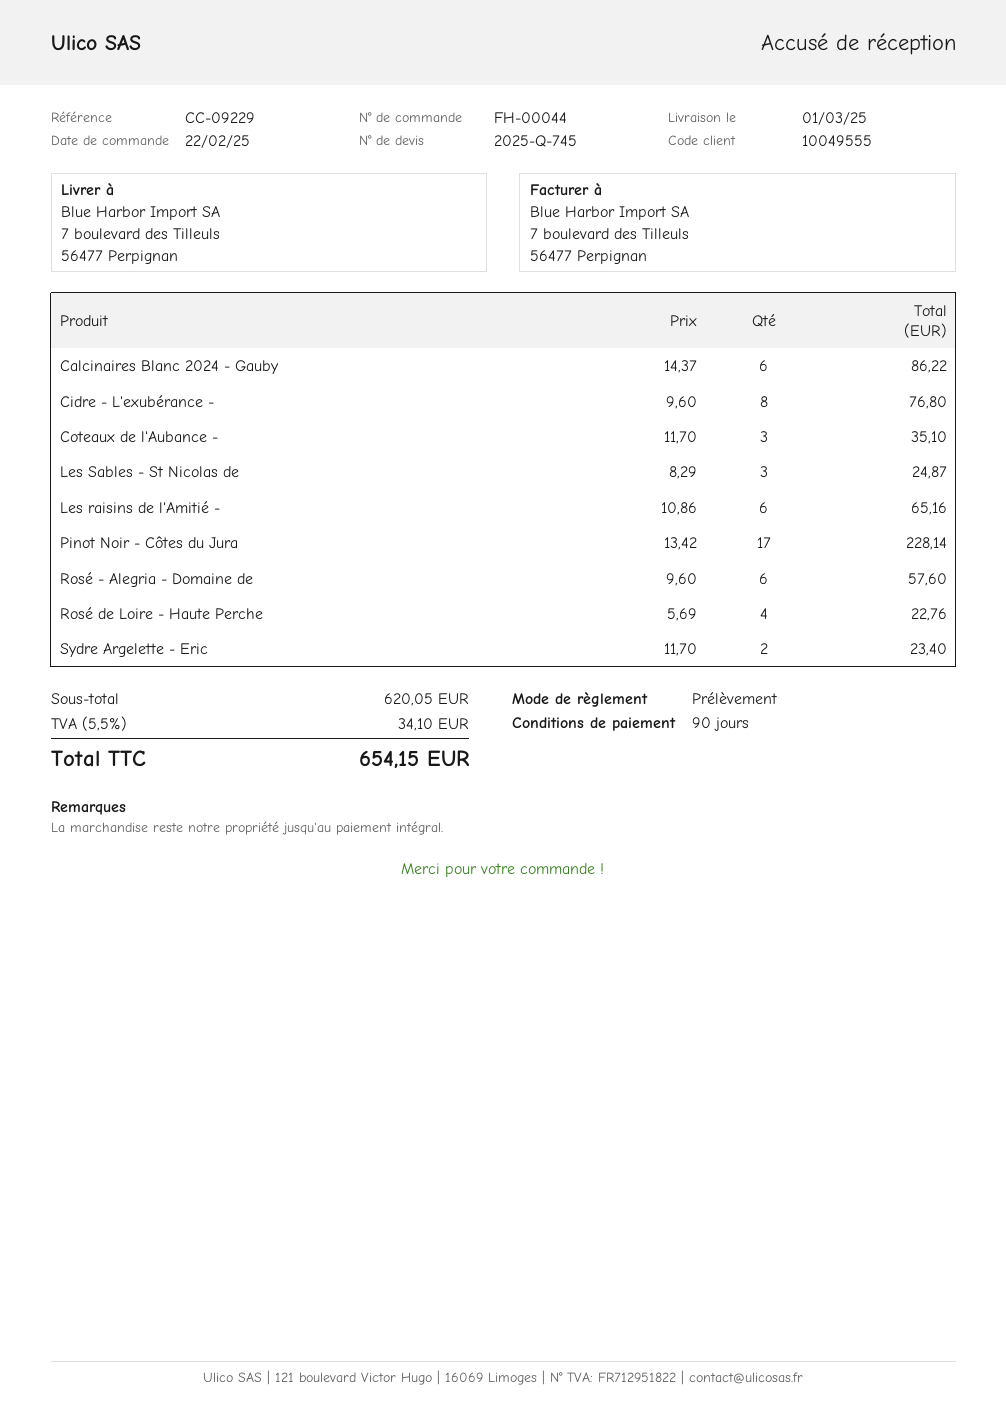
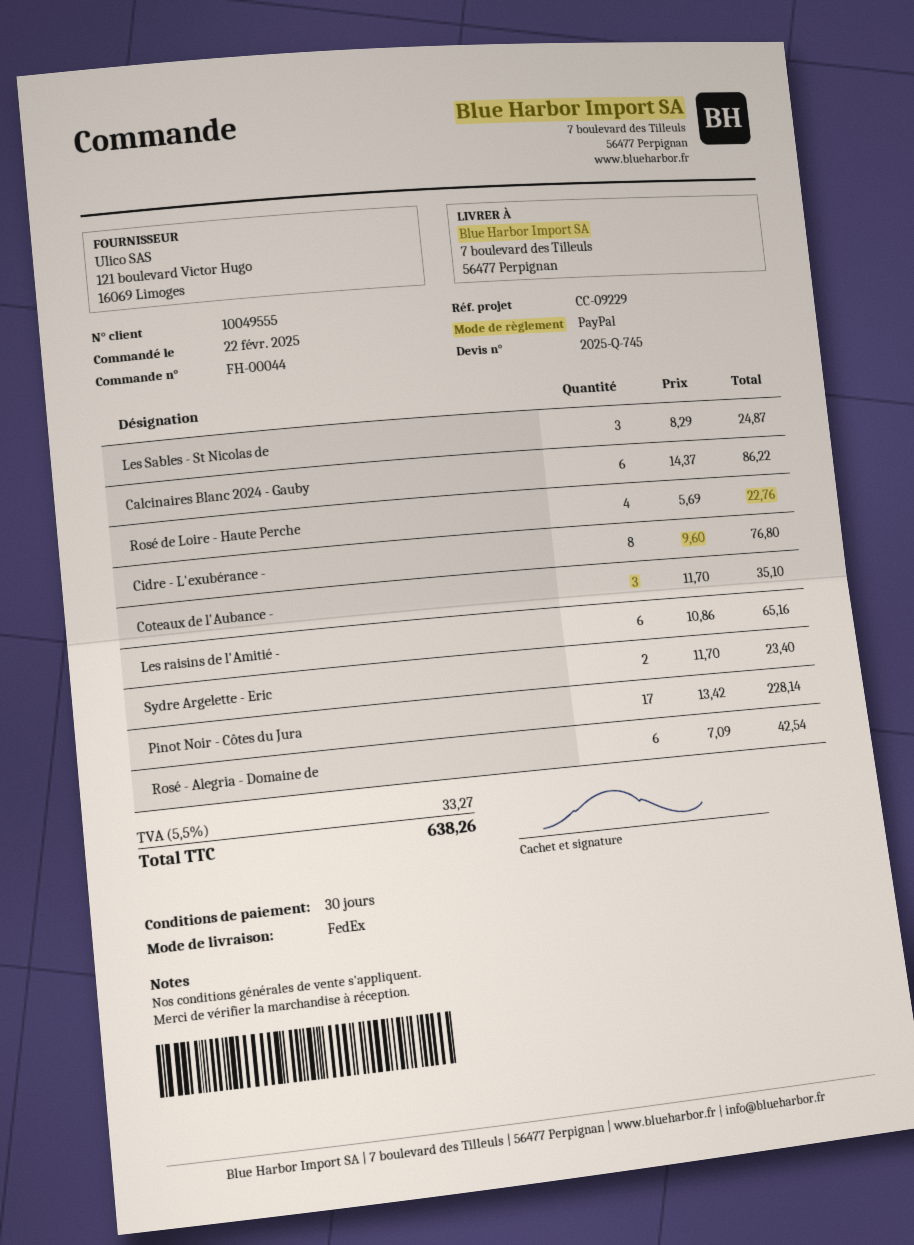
payment terms: 90 days -> 30 days
payment method: direct debit -> PayPal
Rosé - Alegria - Domaine de: 6 x 9.60 = 57.60 -> 6 x 7.09 = 42.54
tax: 5.5% = 34.10 -> 5.5% = 33.27
total: 654.15 -> 638.26

